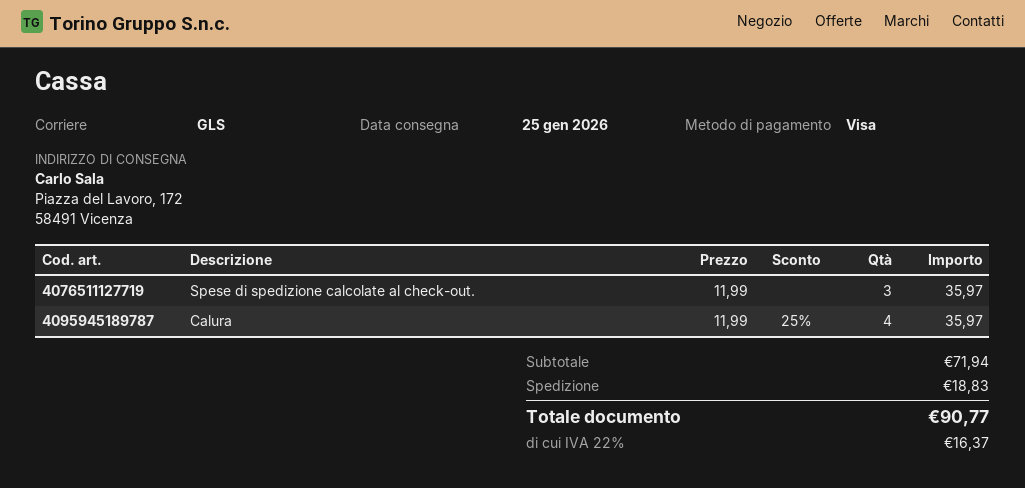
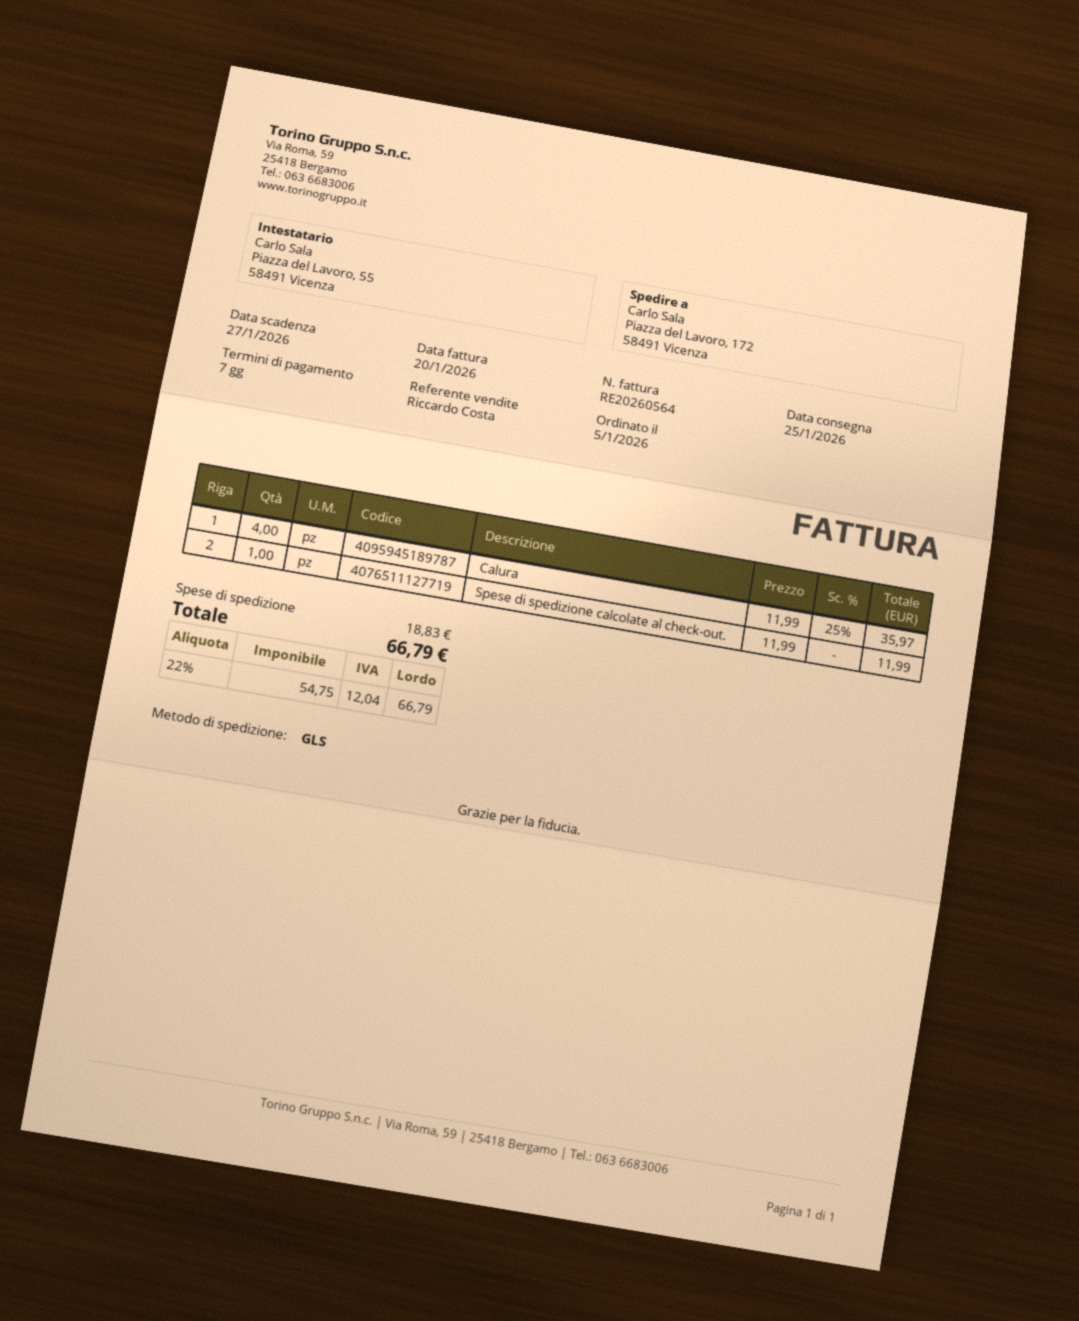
Spese di spedizione calcolate al check-out.: 3 x 11.99 = 35.97 -> 1 x 11.99 = 11.99
tax: 22% = 16.37 -> 22% = 12.04
total: 90.77 -> 66.79

